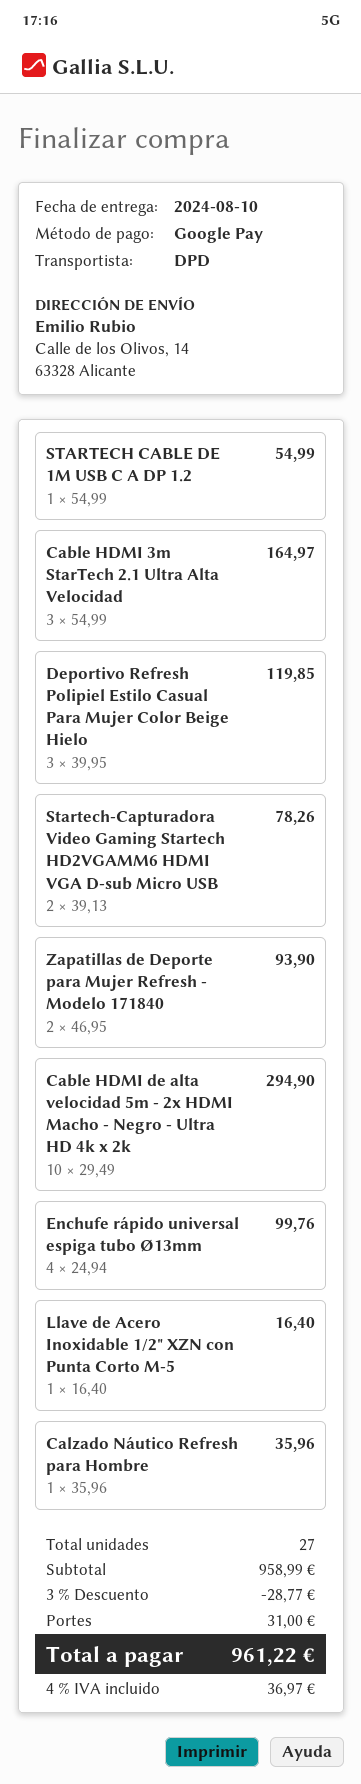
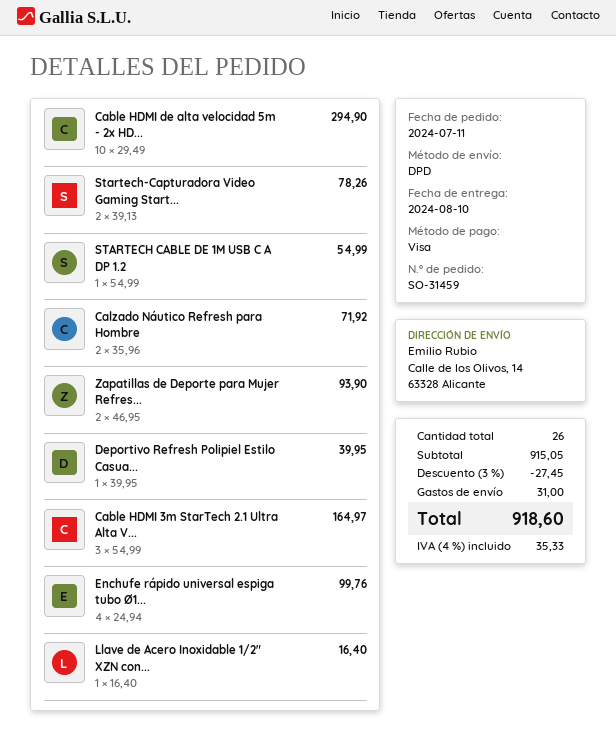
payment method: Google Pay -> Visa
Deportivo Refresh Polipiel Estilo Casual Para Mujer Color Beige Hielo: 3 x 39.95 = 119.85 -> 1 x 39.95 = 39.95
Calzado Náutico Refresh para Hombre: 1 x 35.96 = 35.96 -> 2 x 35.96 = 71.92
total quantity: 27 -> 26
subtotal: 958.99 -> 915.05
discount: 3% = 28.77 -> 3% = 27.45
tax: 4% = 36.97 -> 4% = 35.33
total: 961.22 -> 918.60

